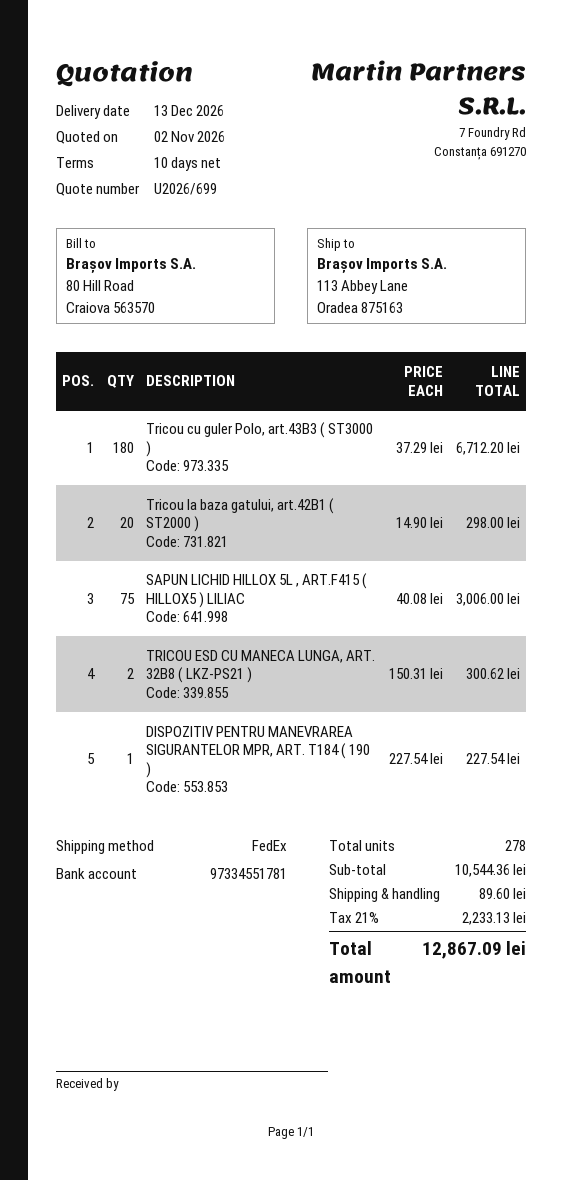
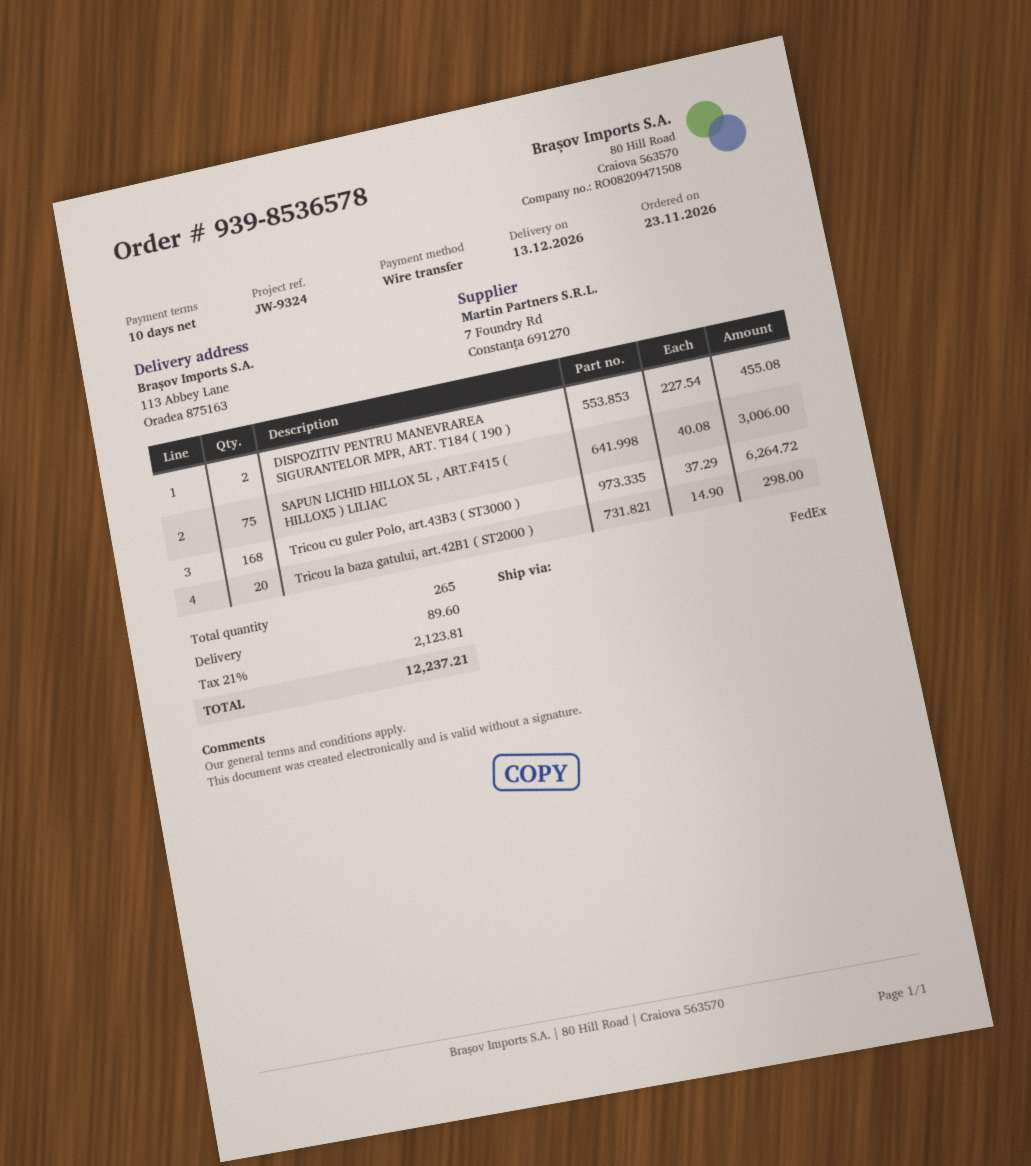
Tricou cu guler Polo, art.43B3 ( ST3000 ): 180 x 37.29 = 6712.20 -> 168 x 37.29 = 6264.72
TRICOU ESD CU MANECA LUNGA, ART. 32B8 ( LKZ-PS21 ): 2 x 150.31 = 300.62 -> none
DISPOZITIV PENTRU MANEVRAREA SIGURANTELOR MPR, ART. T184 ( 190 ): 1 x 227.54 = 227.54 -> 2 x 227.54 = 455.08
total quantity: 278 -> 265
tax: 21% = 2233.13 -> 21% = 2123.81
total: 12867.09 -> 12237.21

